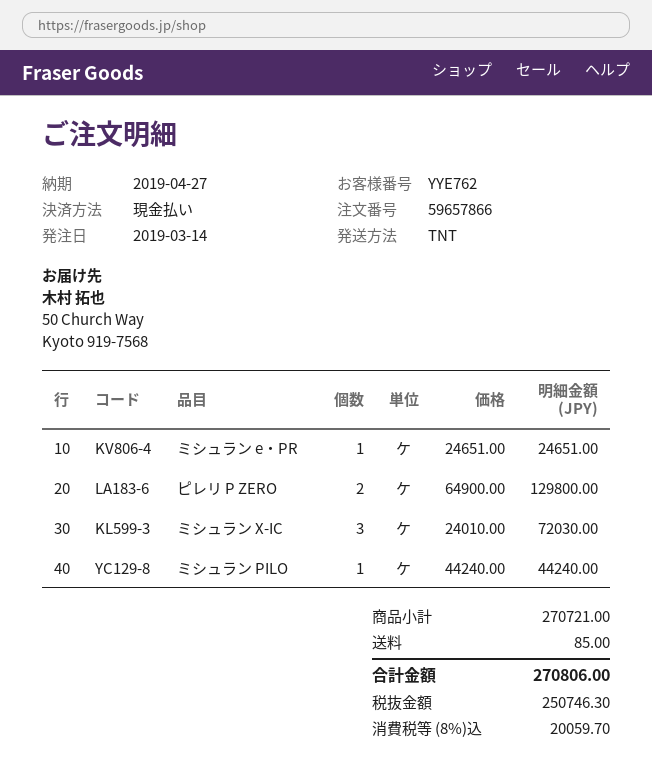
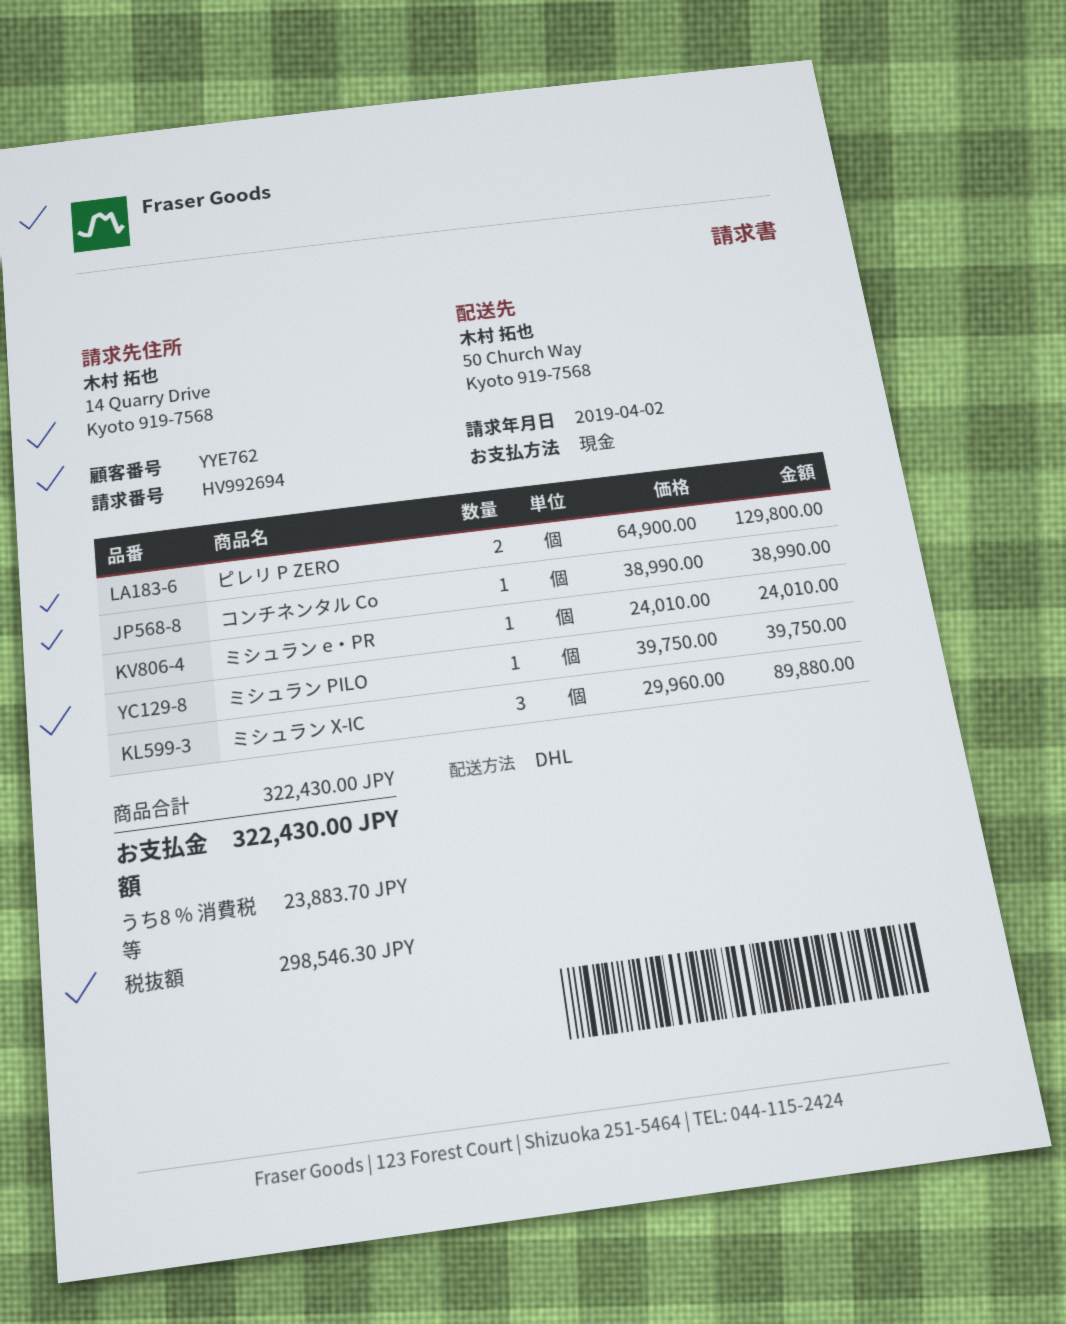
shipping method: TNT -> DHL
ミシュラン e・PR: 1 x 24651.00 = 24651.00 -> 1 x 24010.00 = 24010.00
ミシュラン X-IC: 3 x 24010.00 = 72030.00 -> 3 x 29960.00 = 89880.00
ミシュラン PILO: 1 x 44240.00 = 44240.00 -> 1 x 39750.00 = 39750.00
コンチネンタル Co: none -> 1 x 38990.00 = 38990.00
subtotal: 270721.00 -> 322430.00
shipping: 85.00 -> none
net: 250746.30 -> 298546.30
tax: 8% = 20059.70 -> 8% = 23883.70
total: 270806.00 -> 322430.00

